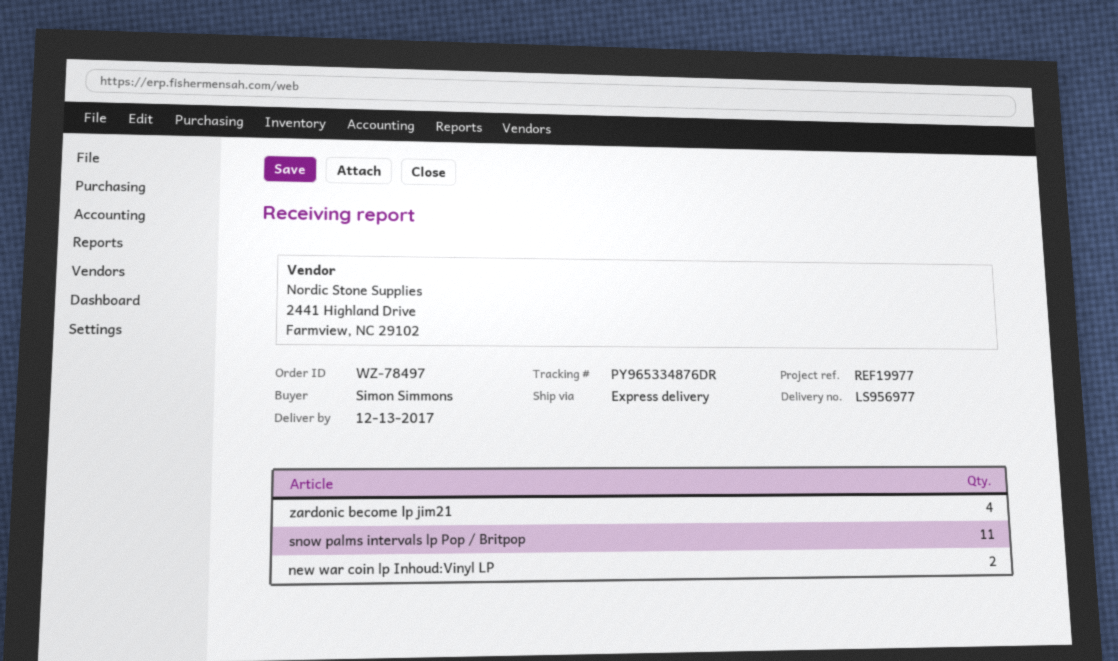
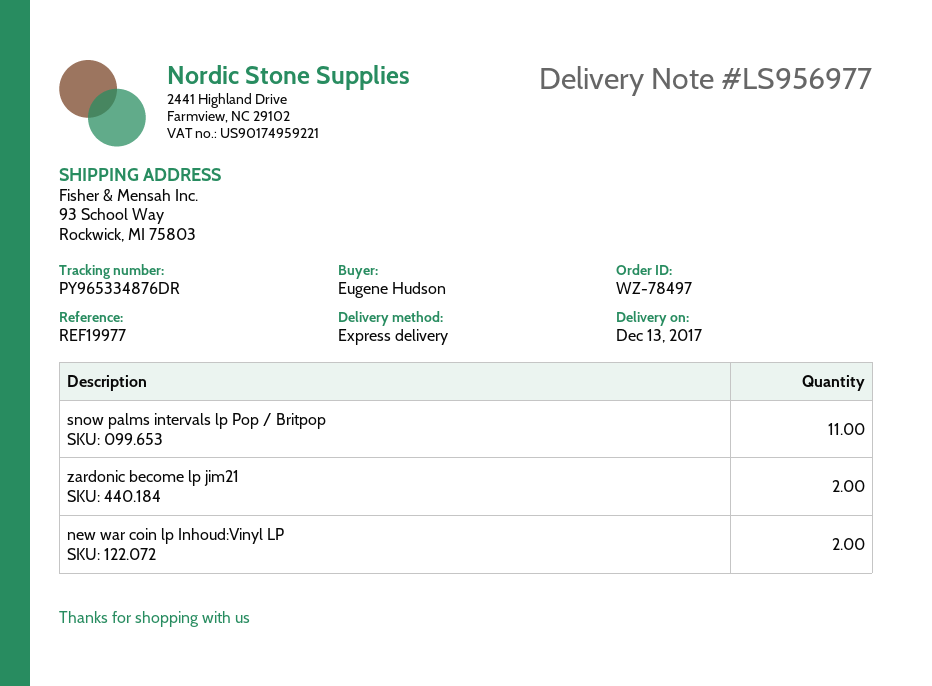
ordered by: Simon Simmons -> Eugene Hudson
zardonic become lp jim21: 4 -> 2

